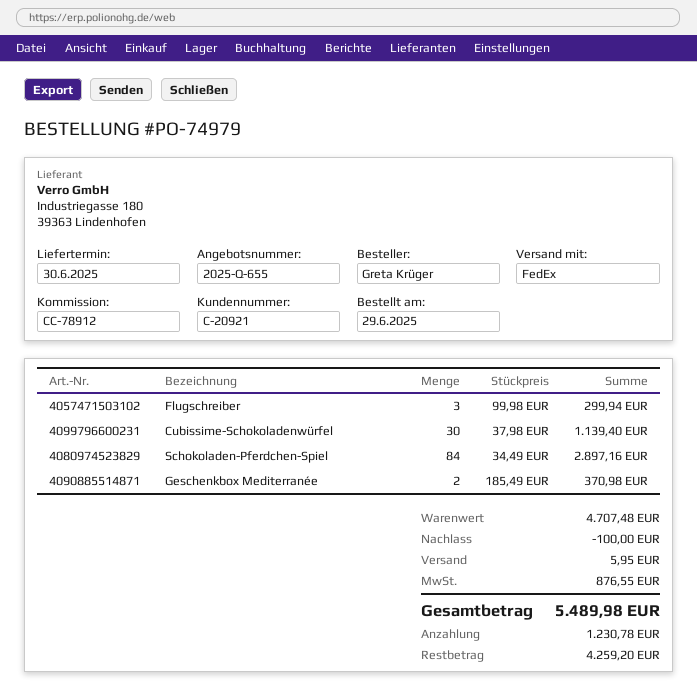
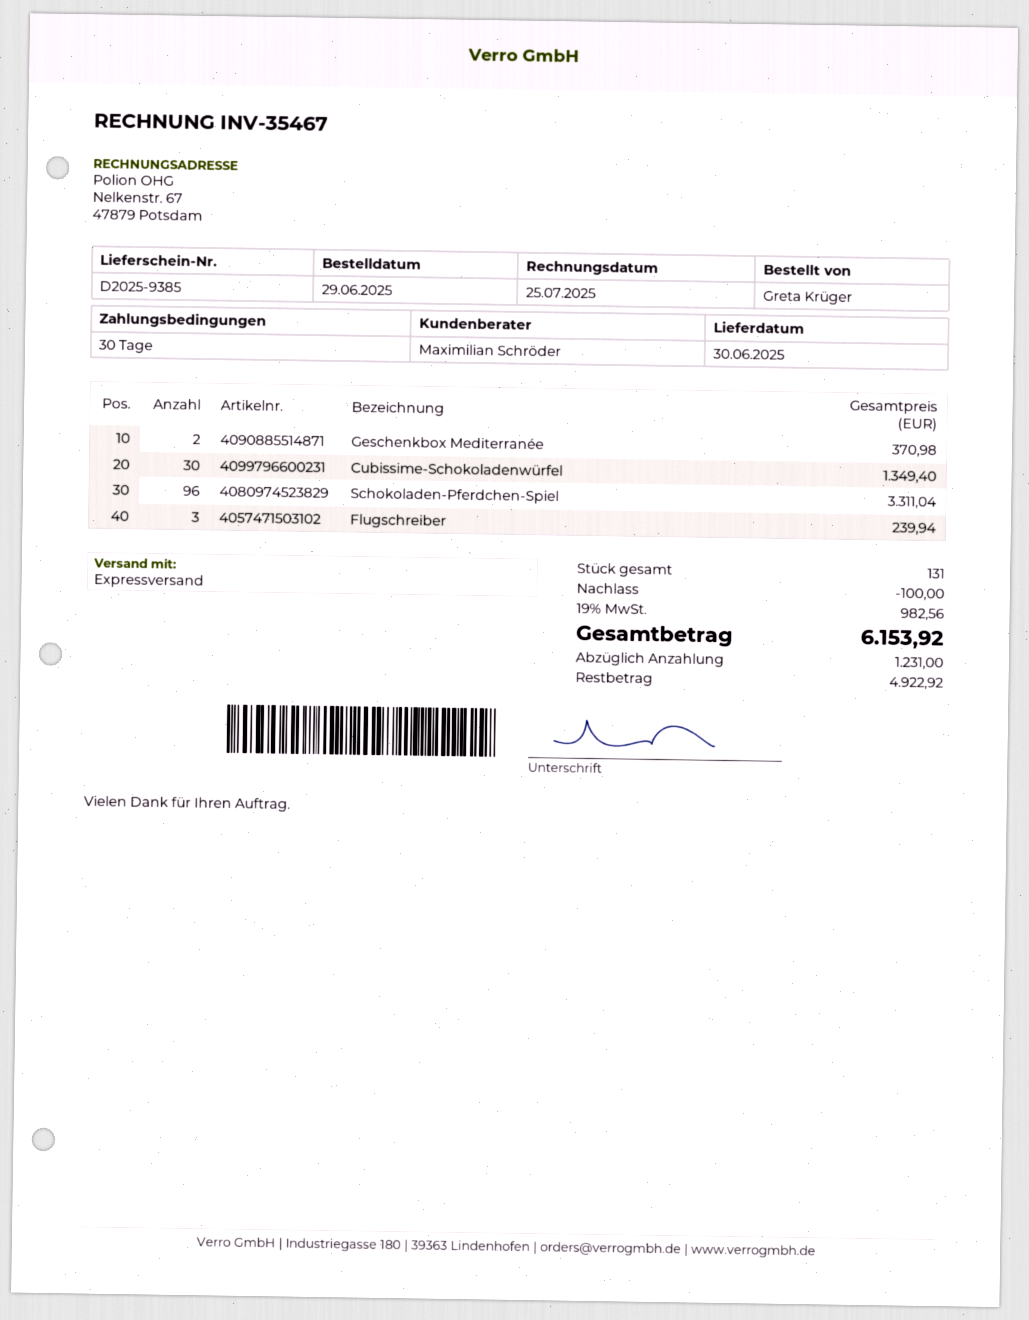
shipping method: FedEx -> express
Flugschreiber: 3 for 299.94 -> 3 for 239.94
Cubissime-Schokoladenwürfel: 30 for 1139.40 -> 30 for 1349.40
Schokoladen-Pferdchen-Spiel: 84 for 2897.16 -> 96 for 3311.04
shipping: 5.95 -> none
tax: 876.55 -> 982.56
total: 5489.98 -> 6153.92
deposit: 1230.78 -> 1231.00
balance: 4259.20 -> 4922.92

